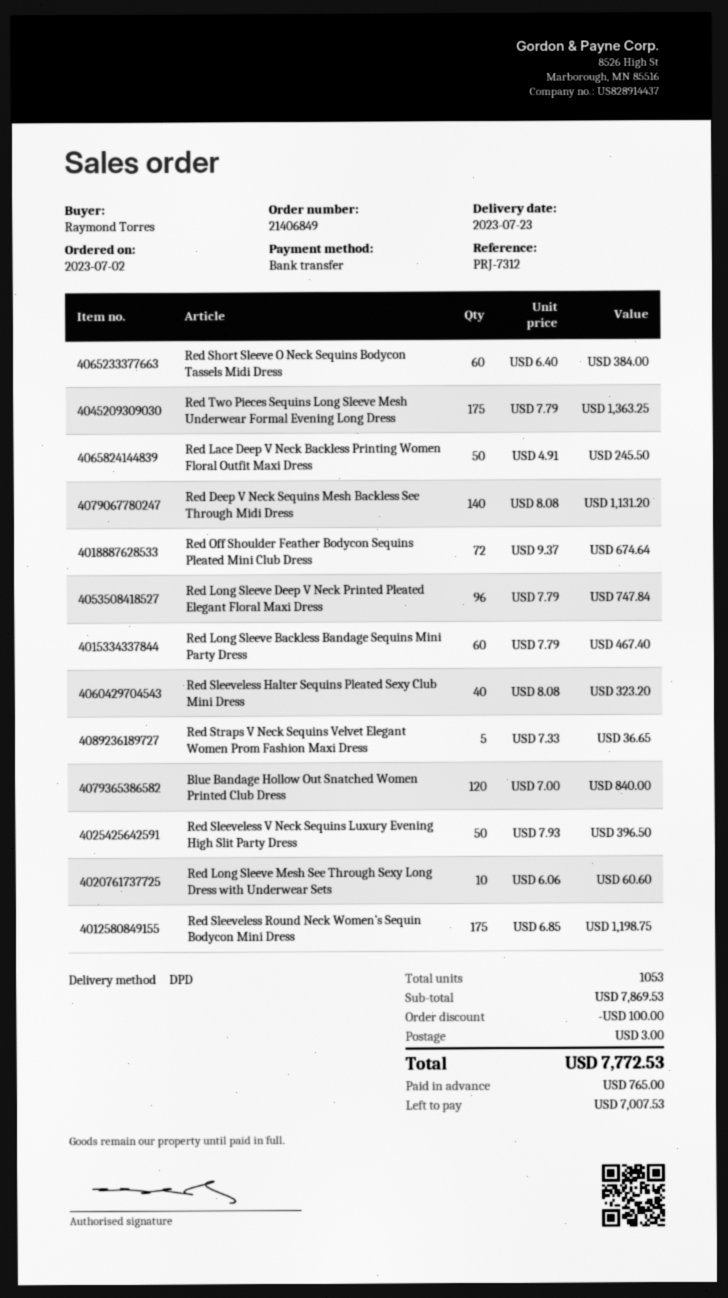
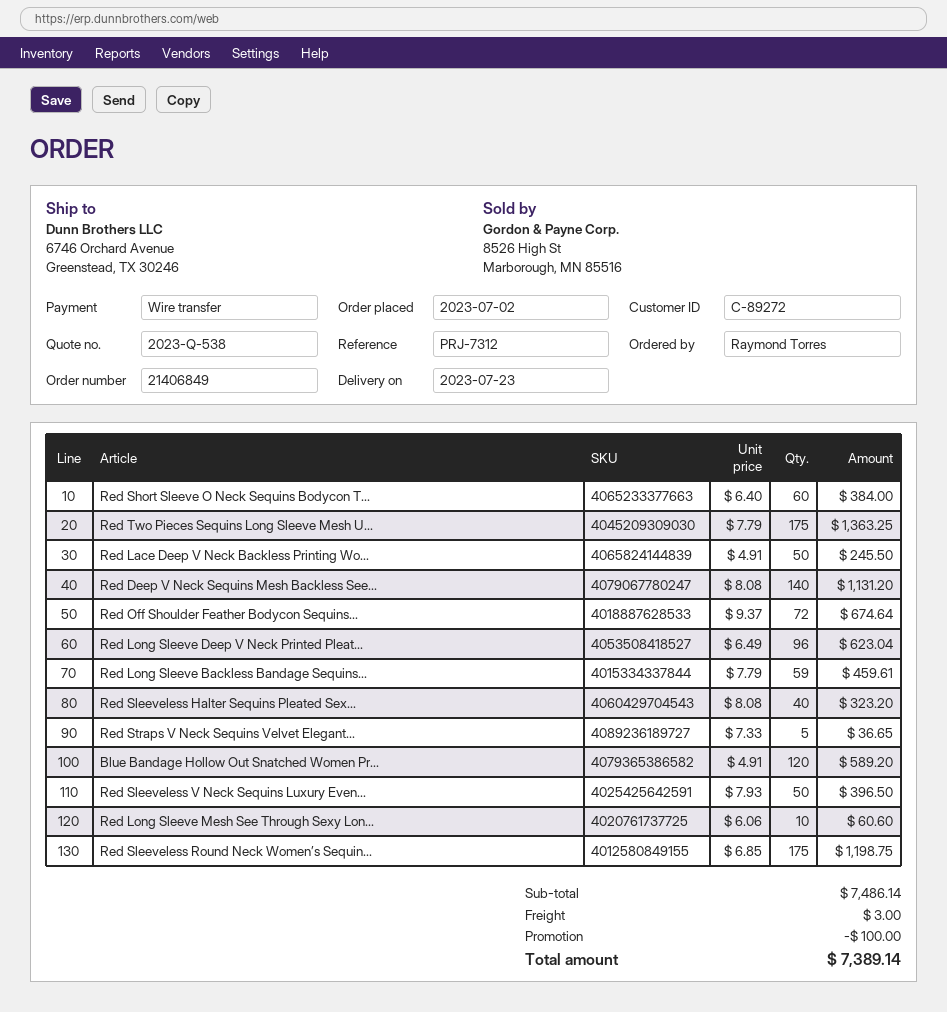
Red Long Sleeve Deep V Neck Printed Pleated Elegant Floral Maxi Dress: 96 x 7.79 = 747.84 -> 96 x 6.49 = 623.04
Red Long Sleeve Backless Bandage Sequins Mini Party Dress: 60 x 7.79 = 467.40 -> 59 x 7.79 = 459.61
Blue Bandage Hollow Out Snatched Women Printed Club Dress: 120 x 7.00 = 840.00 -> 120 x 4.91 = 589.20
subtotal: 7869.53 -> 7486.14
total: 7772.53 -> 7389.14

